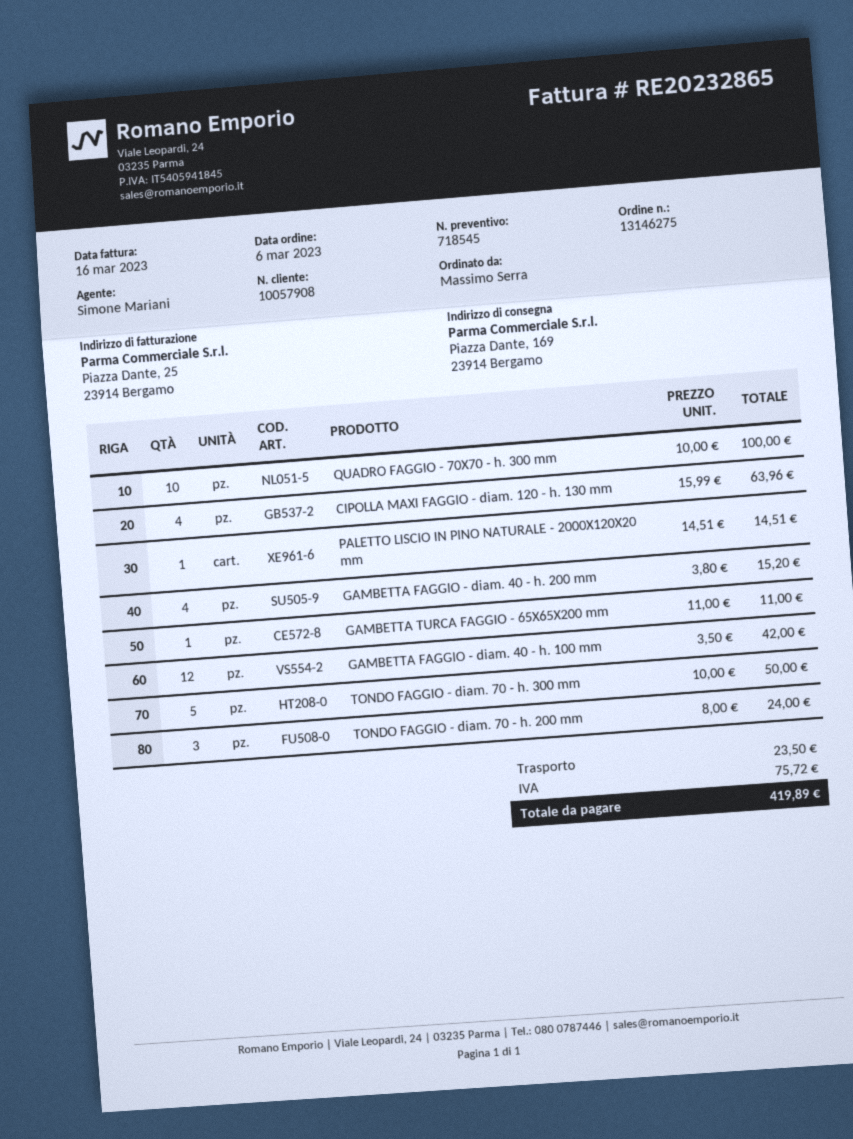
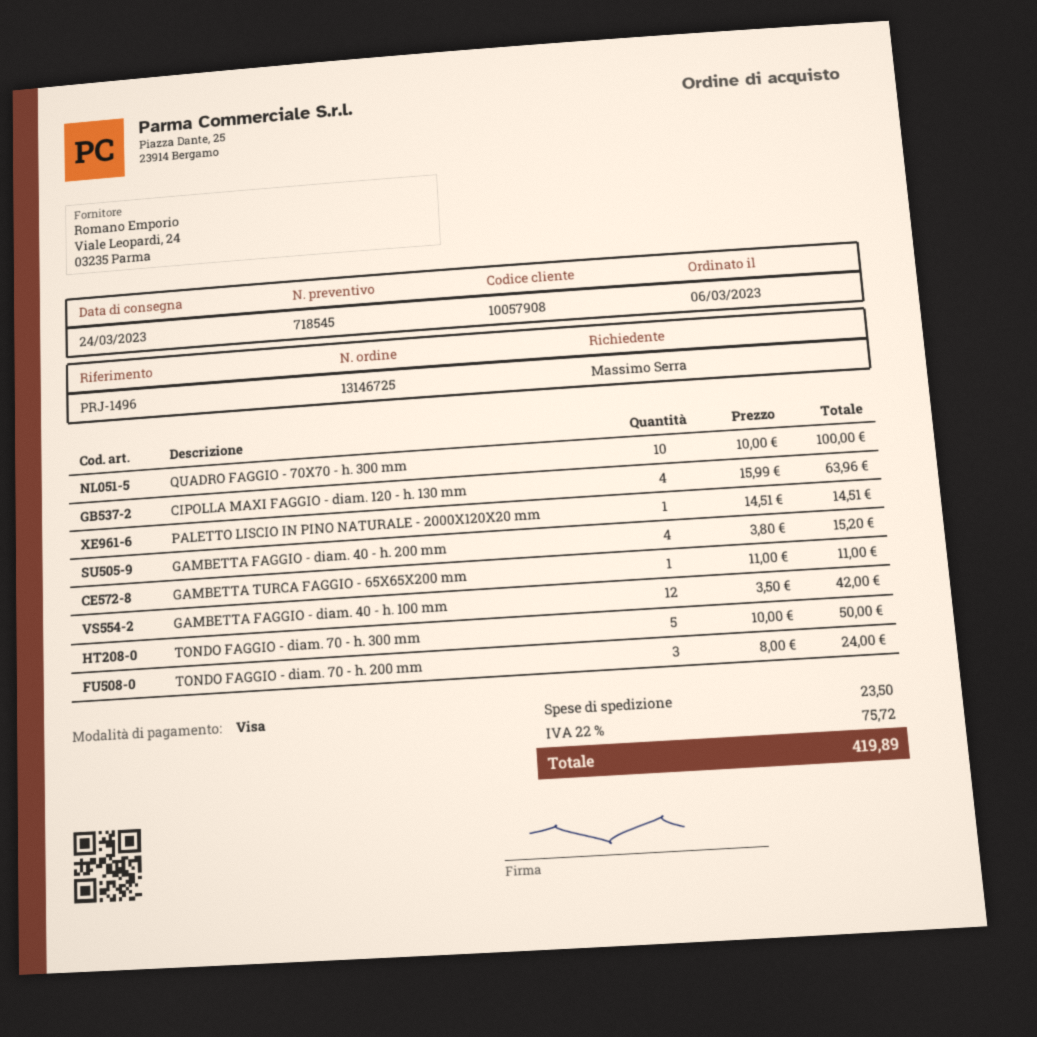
order number: 13146275 -> 13146725

